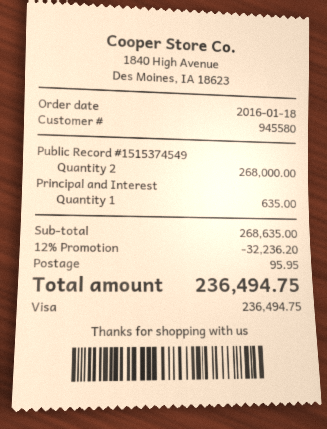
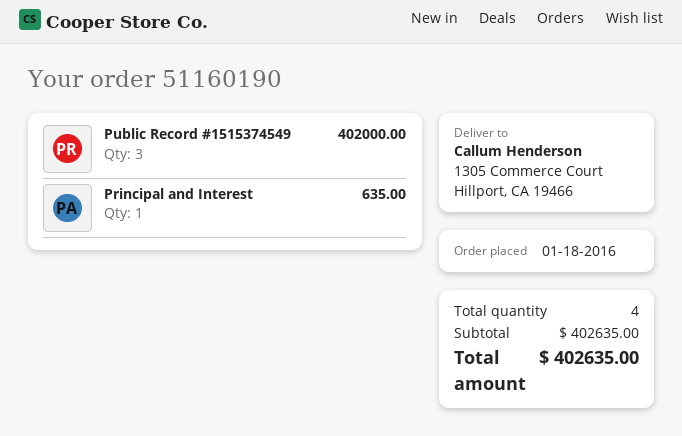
Public Record #1515374549: 2 for 268000.00 -> 3 for 402000.00
subtotal: 268635.00 -> 402635.00
discount: 12% = 32236.20 -> none
shipping: 95.95 -> none
total: 236494.75 -> 402635.00

